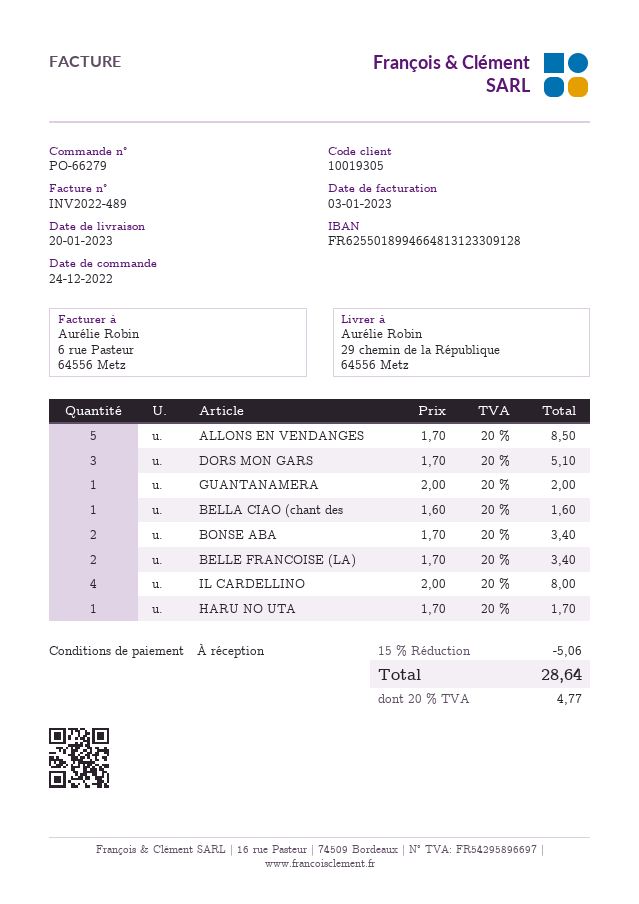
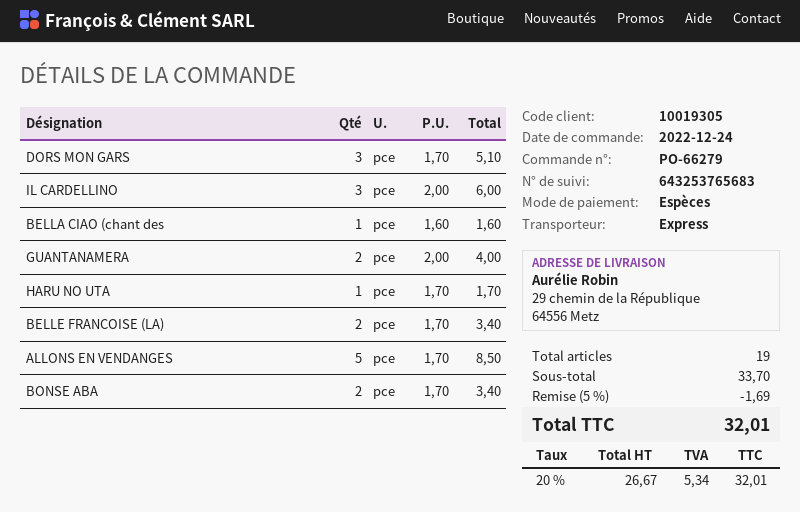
GUANTANAMERA: 1 x 2.00 = 2.00 -> 2 x 2.00 = 4.00
IL CARDELLINO: 4 x 2.00 = 8.00 -> 3 x 2.00 = 6.00
discount: 15% = 5.06 -> 5% = 1.69
tax: 20% = 4.77 -> 20% = 5.34
total: 28.64 -> 32.01

